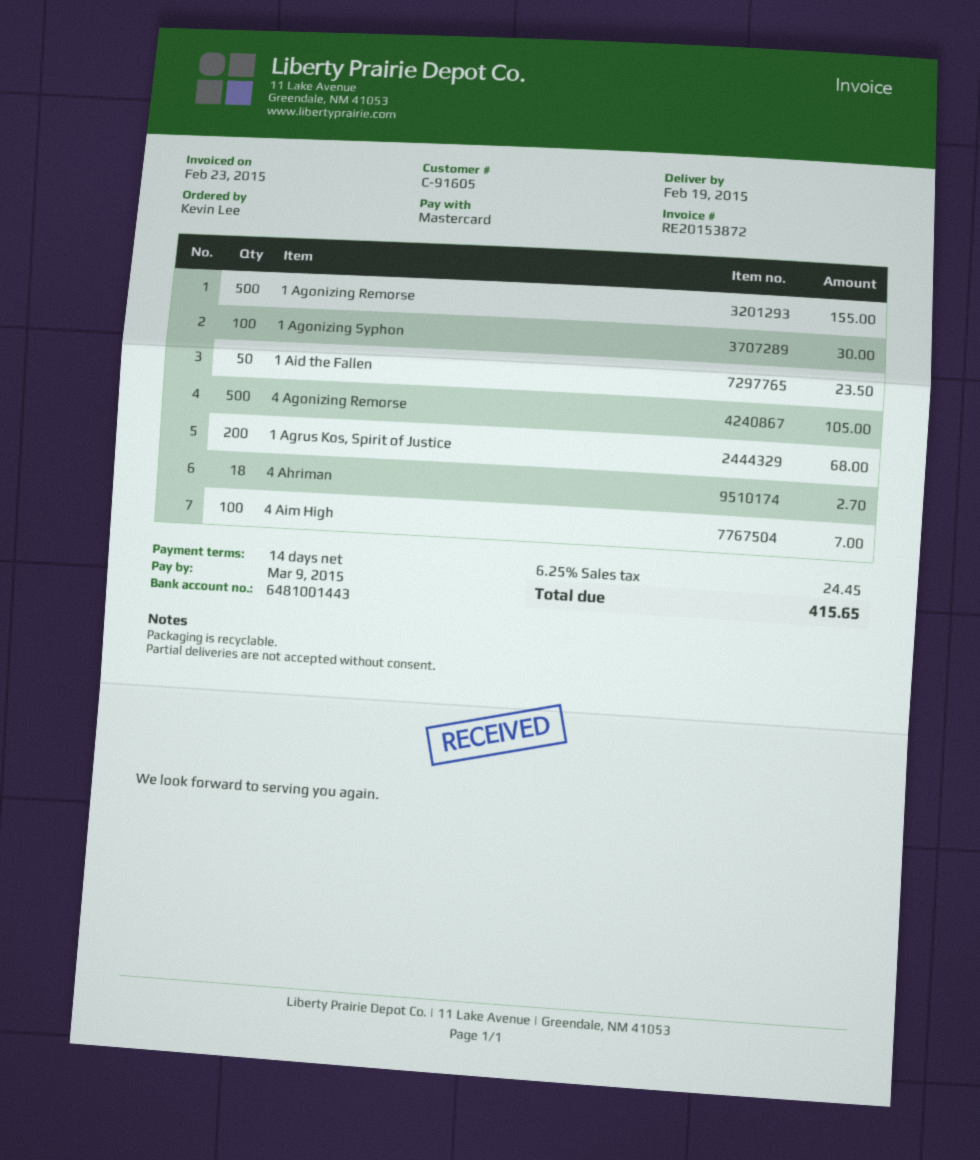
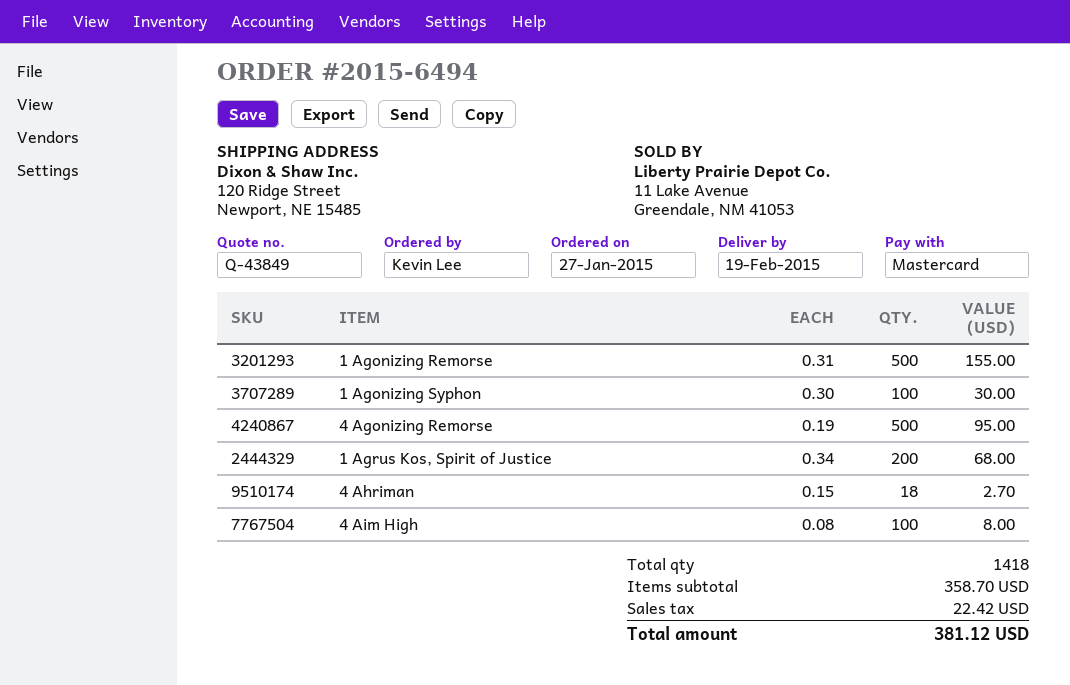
1 Aid the Fallen: 50 for 23.50 -> none
4 Agonizing Remorse: 500 for 105.00 -> 500 for 95.00
4 Aim High: 100 for 7.00 -> 100 for 8.00
tax: 24.45 -> 22.42
total: 415.65 -> 381.12

